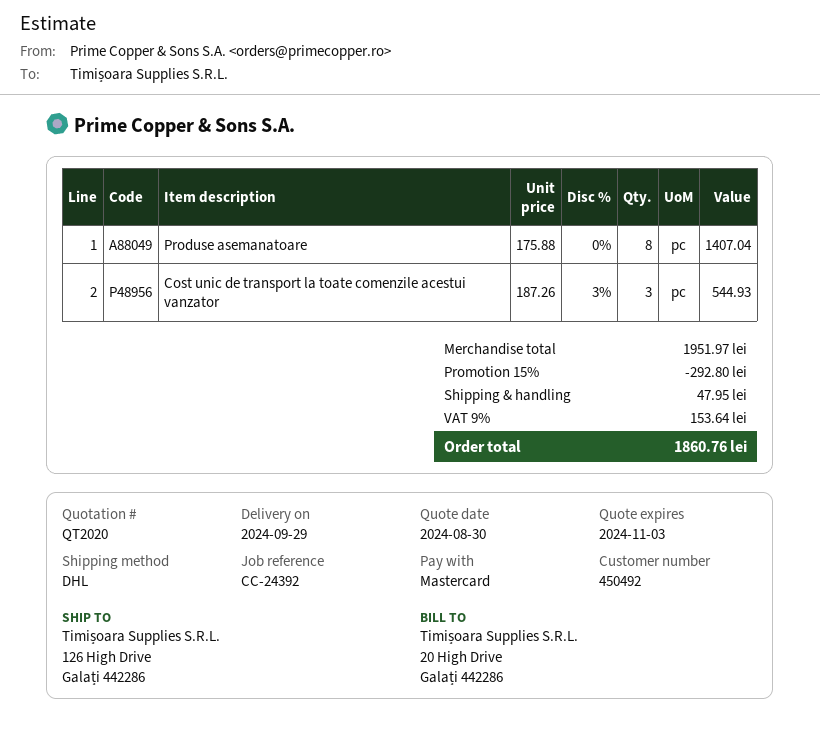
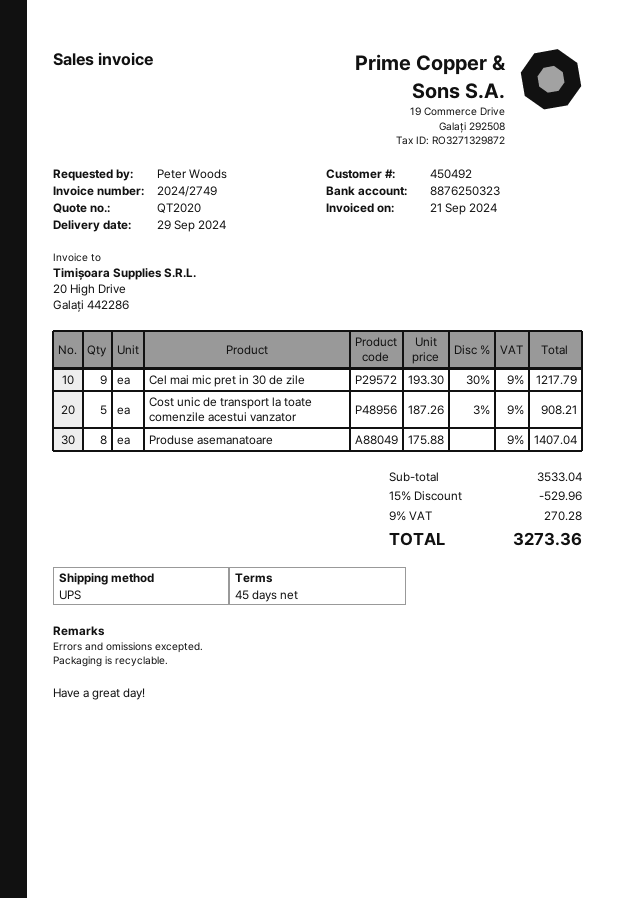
shipping method: DHL -> UPS
Cost unic de transport la toate comenzile acestui vanzator: 3 x 187.26 - 3% = 544.93 -> 5 x 187.26 - 3% = 908.21
Cel mai mic pret in 30 de zile: none -> 9 x 193.30 - 30% = 1217.79
subtotal: 1951.97 -> 3533.04
discount: 15% = 292.80 -> 15% = 529.96
shipping: 47.95 -> none
tax: 9% = 153.64 -> 9% = 270.28
total: 1860.76 -> 3273.36

